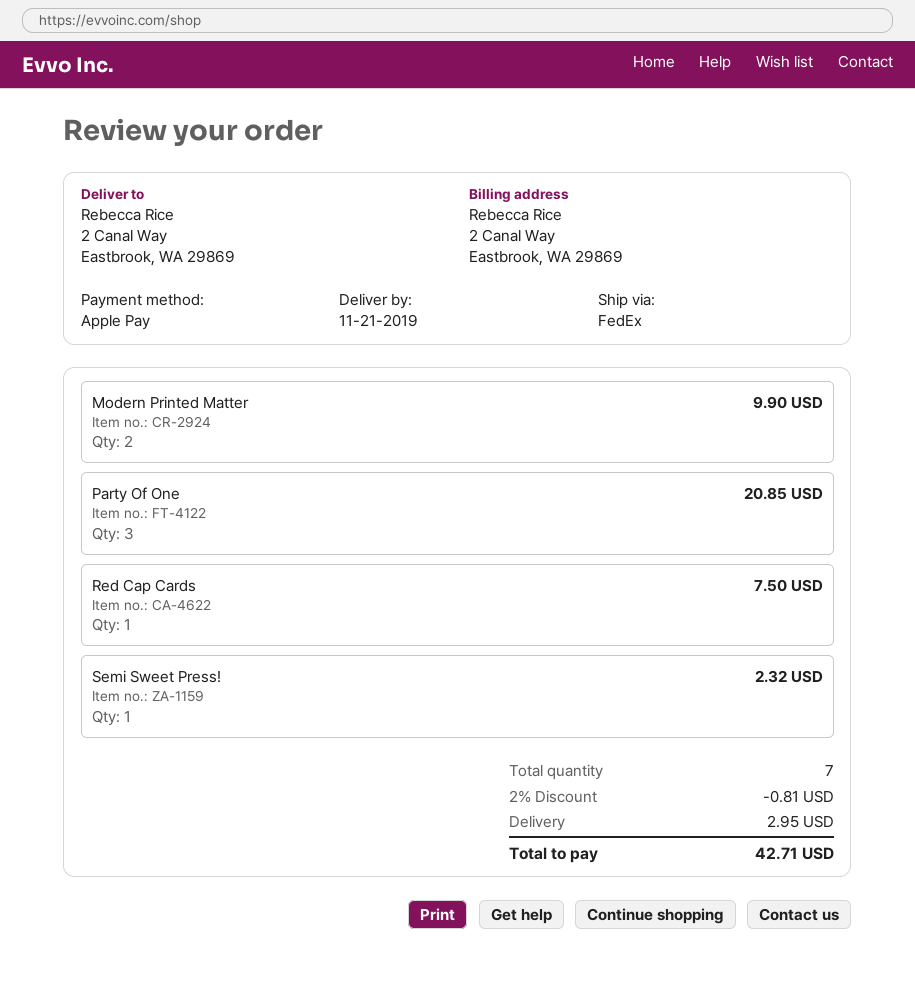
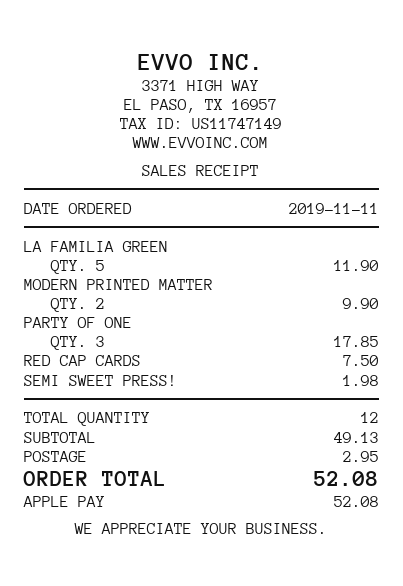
Party Of One: 3 for 20.85 -> 3 for 17.85
Semi Sweet Press!: 1 for 2.32 -> 1 for 1.98
LA FAMILIA GREEN: none -> 5 for 11.90
total quantity: 7 -> 12
discount: 2% = 0.81 -> none
total: 42.71 -> 52.08

